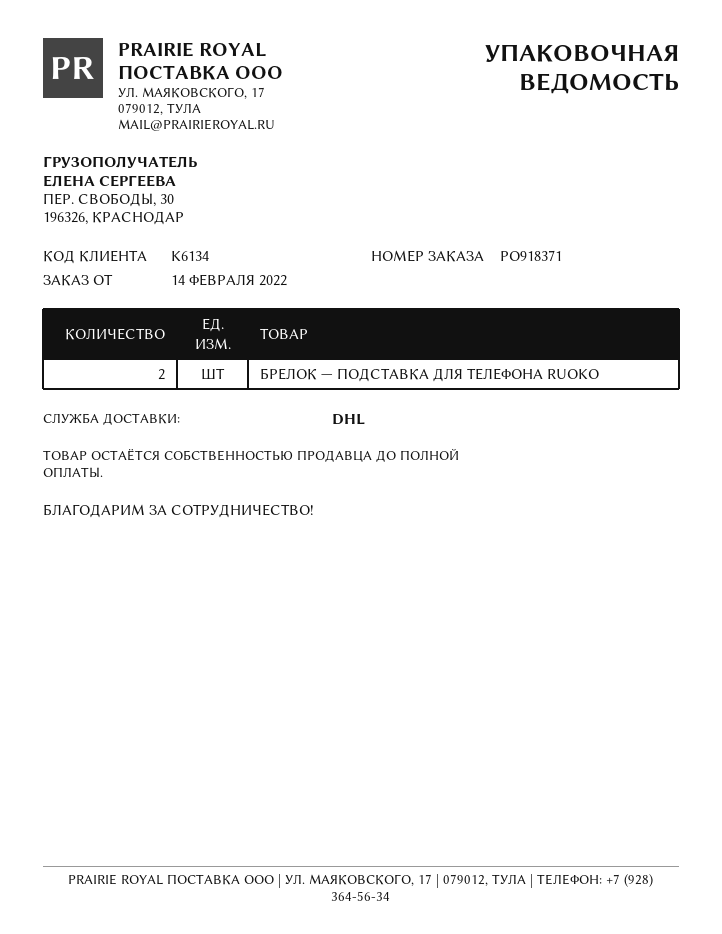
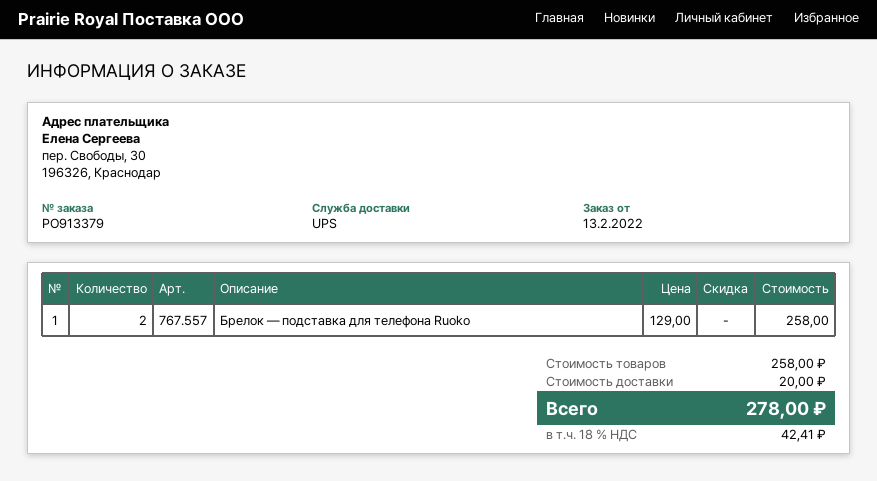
order number: PO918371 -> PO913379
order date: 2022-02-14 -> 2022-02-13
shipping method: DHL -> UPS

